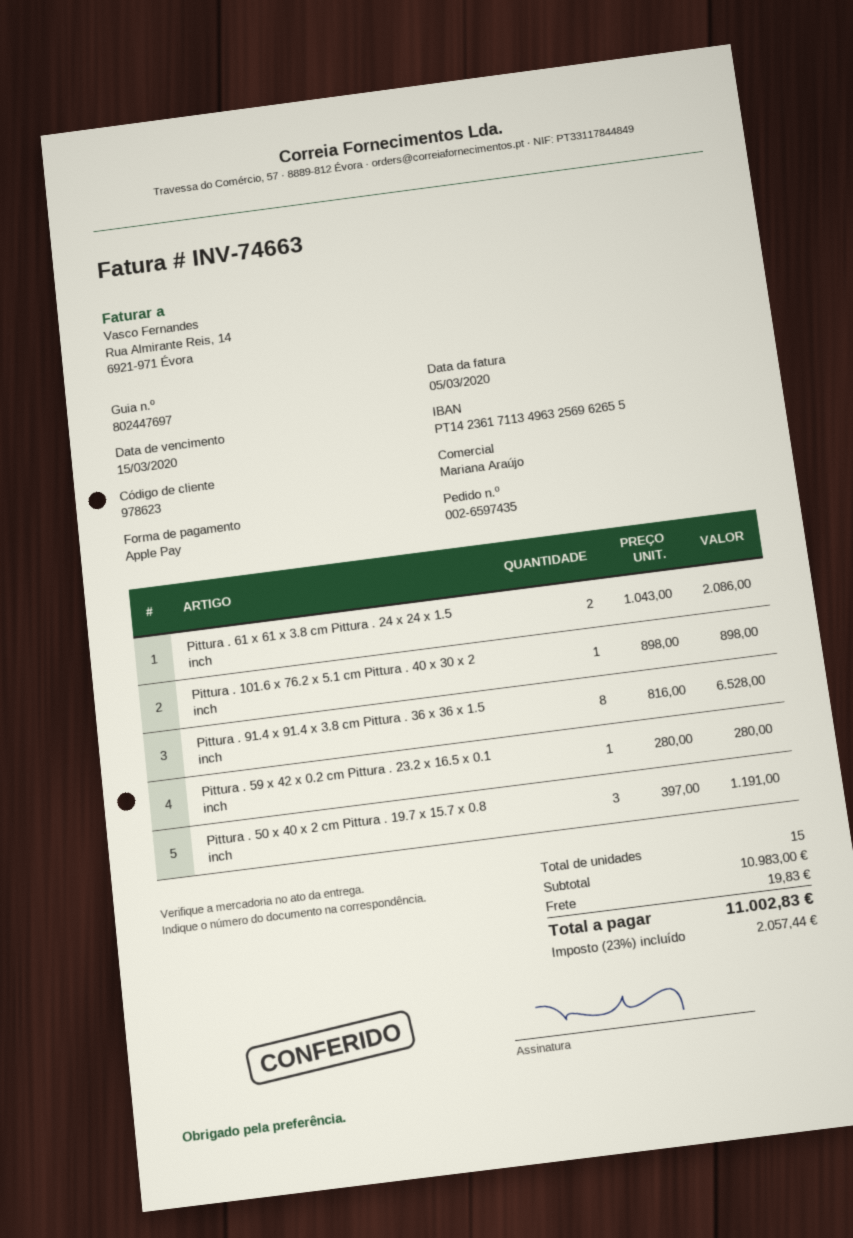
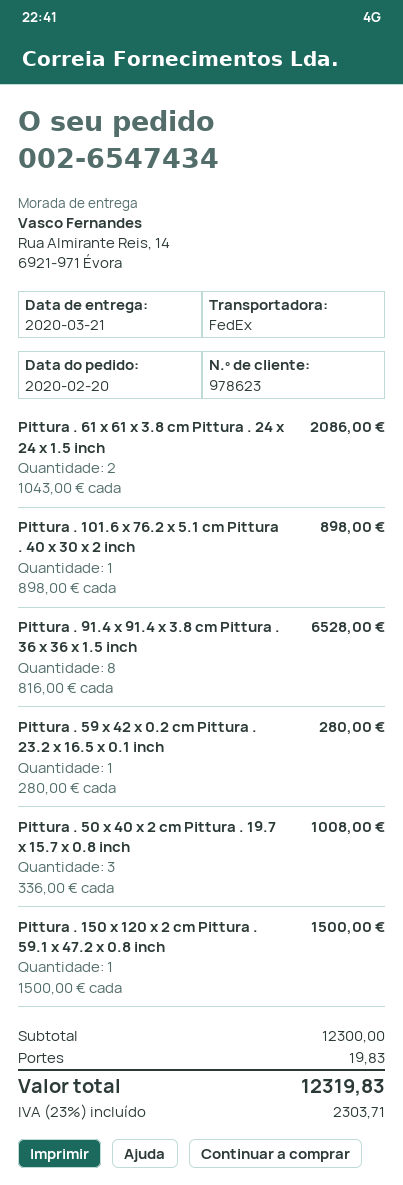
order number: 002-6597435 -> 002-6547434
Pittura . 50 x 40 x 2 cm Pittura . 19.7 x 15.7 x 0.8 inch: 3 x 397.00 = 1191.00 -> 3 x 336.00 = 1008.00
Pittura . 150 x 120 x 2 cm Pittura . 59.1 x 47.2 x 0.8 inch: none -> 1 x 1500.00 = 1500.00
subtotal: 10983.00 -> 12300.00
tax: 23% = 2057.44 -> 23% = 2303.71
total: 11002.83 -> 12319.83

